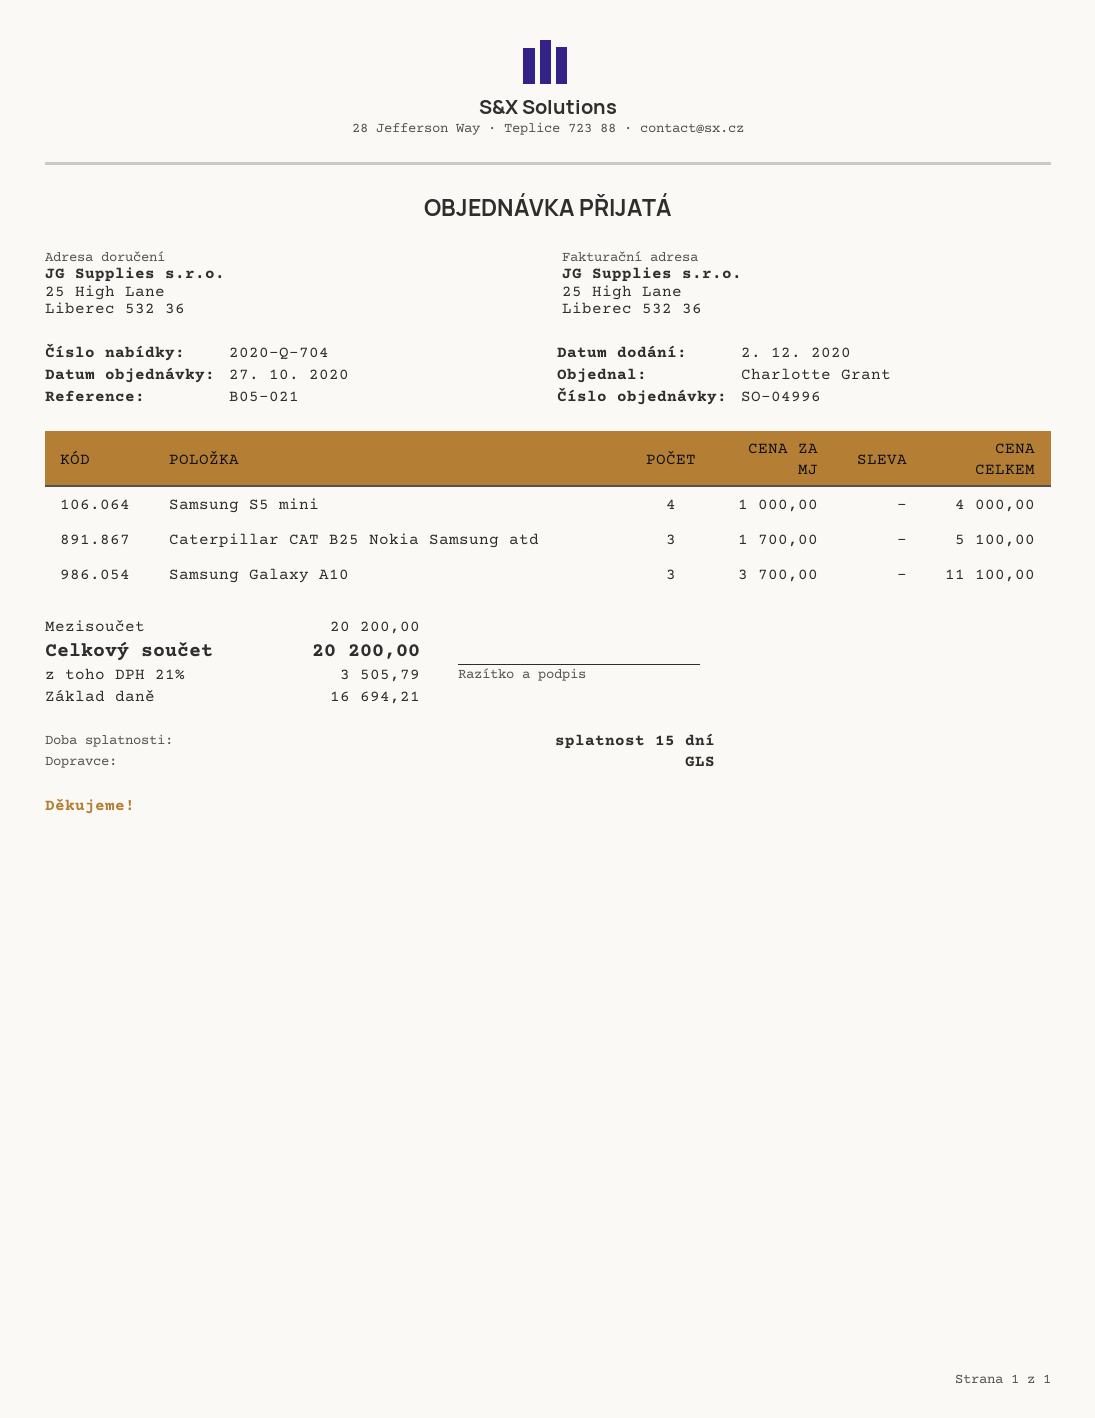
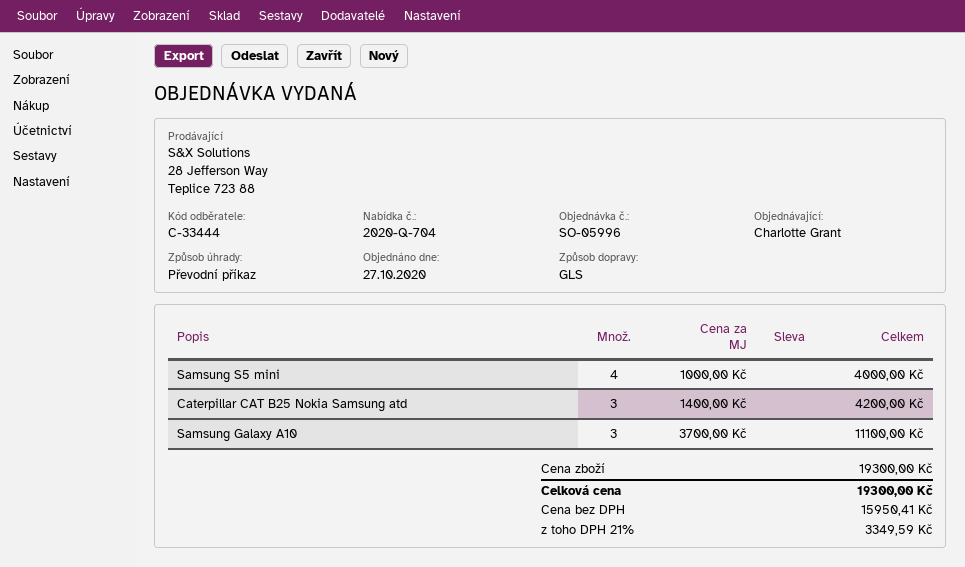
order number: SO-04996 -> SO-05996
Caterpillar CAT B25 Nokia Samsung atd: 3 x 1700.00 = 5100.00 -> 3 x 1400.00 = 4200.00
subtotal: 20200.00 -> 19300.00
net: 16694.21 -> 15950.41
tax: 21% = 3505.79 -> 21% = 3349.59
total: 20200.00 -> 19300.00

